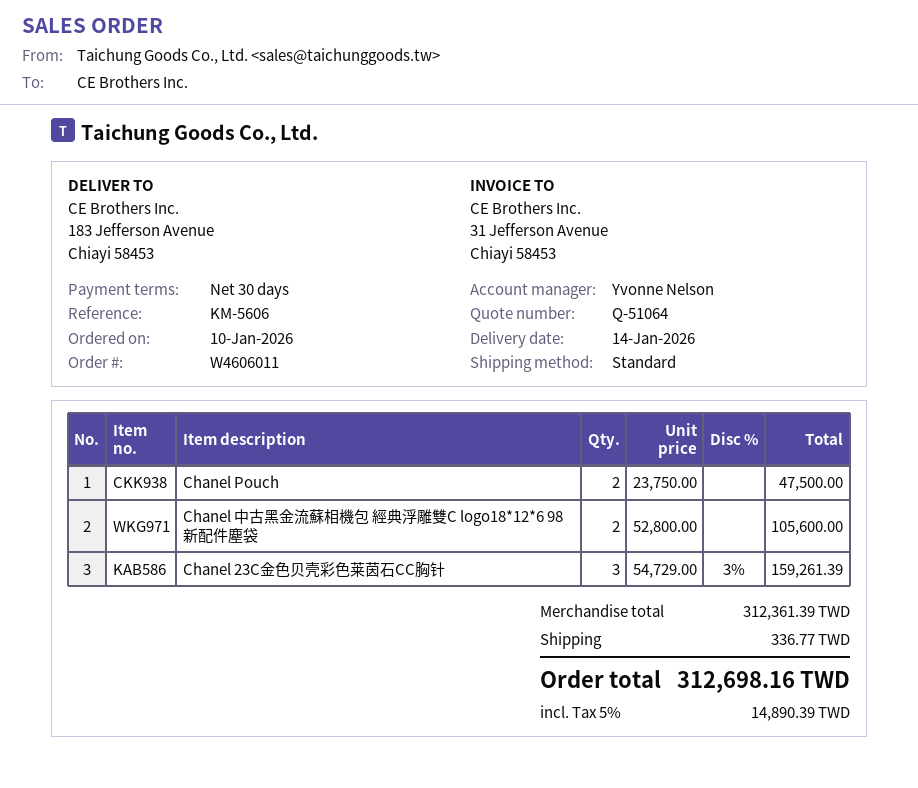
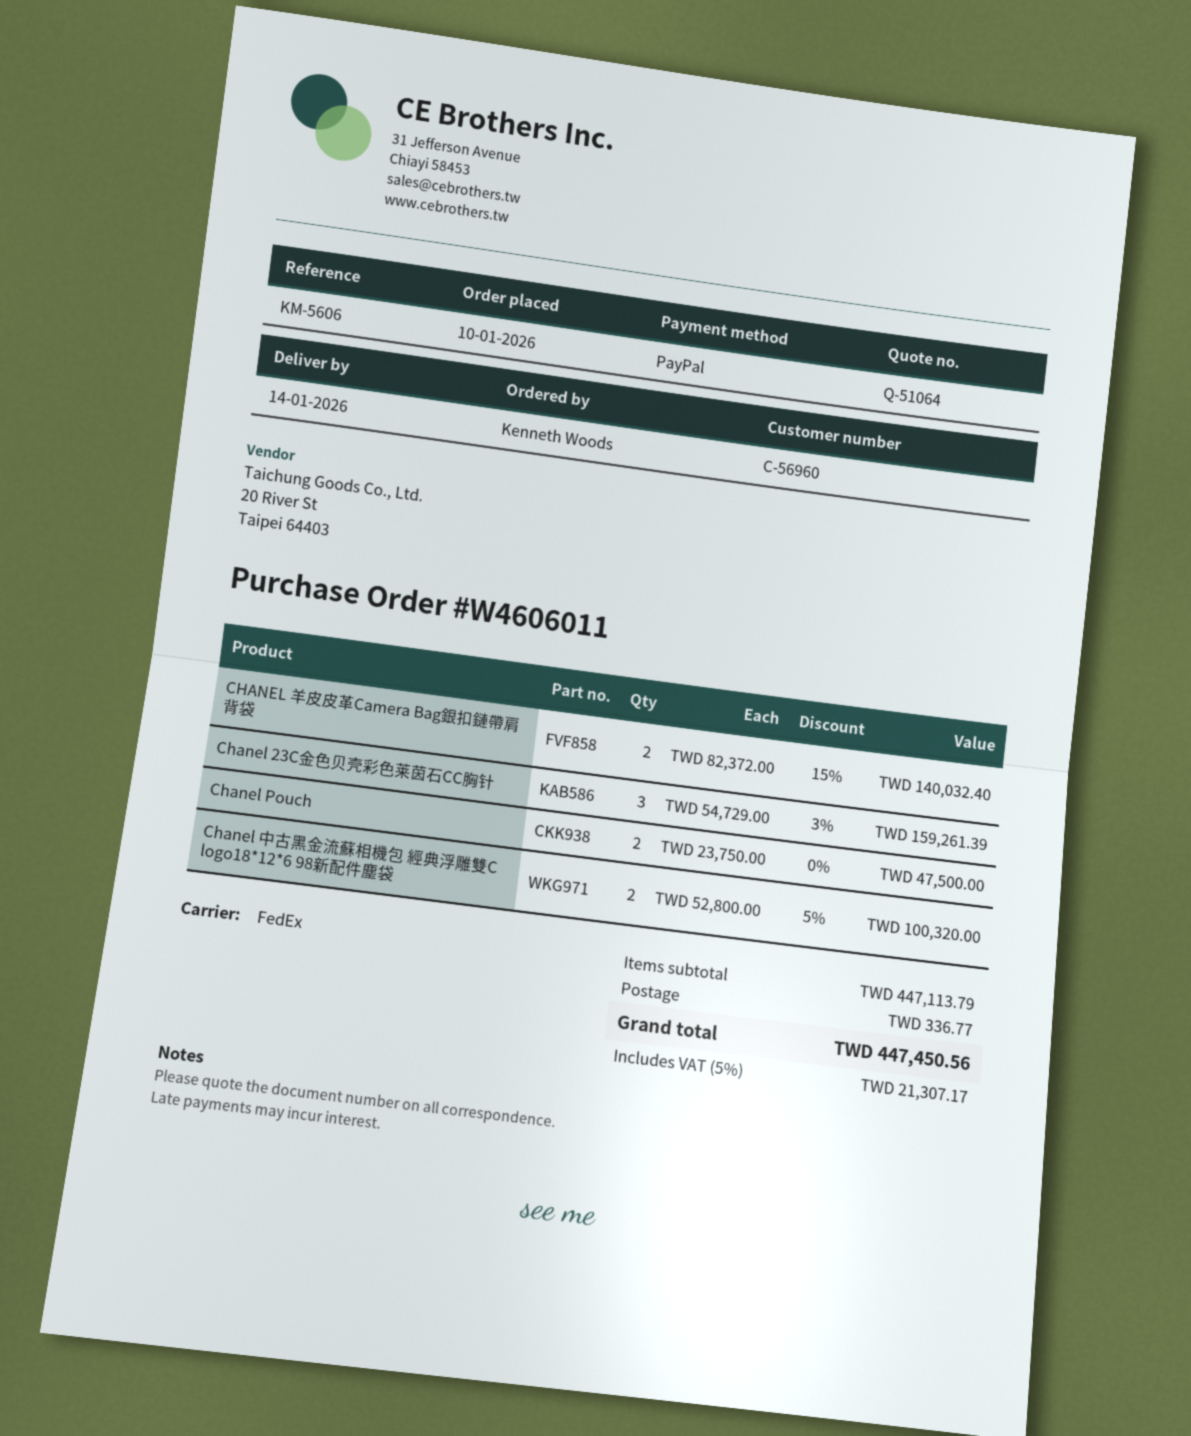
shipping method: standard -> FedEx
Chanel 中古黑金流蘇相機包 經典浮雕雙C logo18*12*6 98新配件塵袋: 2 x 52800.00 = 105600.00 -> 2 x 52800.00 - 5% = 100320.00
CHANEL 羊皮皮革Camera Bag銀扣鏈帶肩背袋: none -> 2 x 82372.00 - 15% = 140032.40
subtotal: 312361.39 -> 447113.79
tax: 5% = 14890.39 -> 5% = 21307.17
total: 312698.16 -> 447450.56

